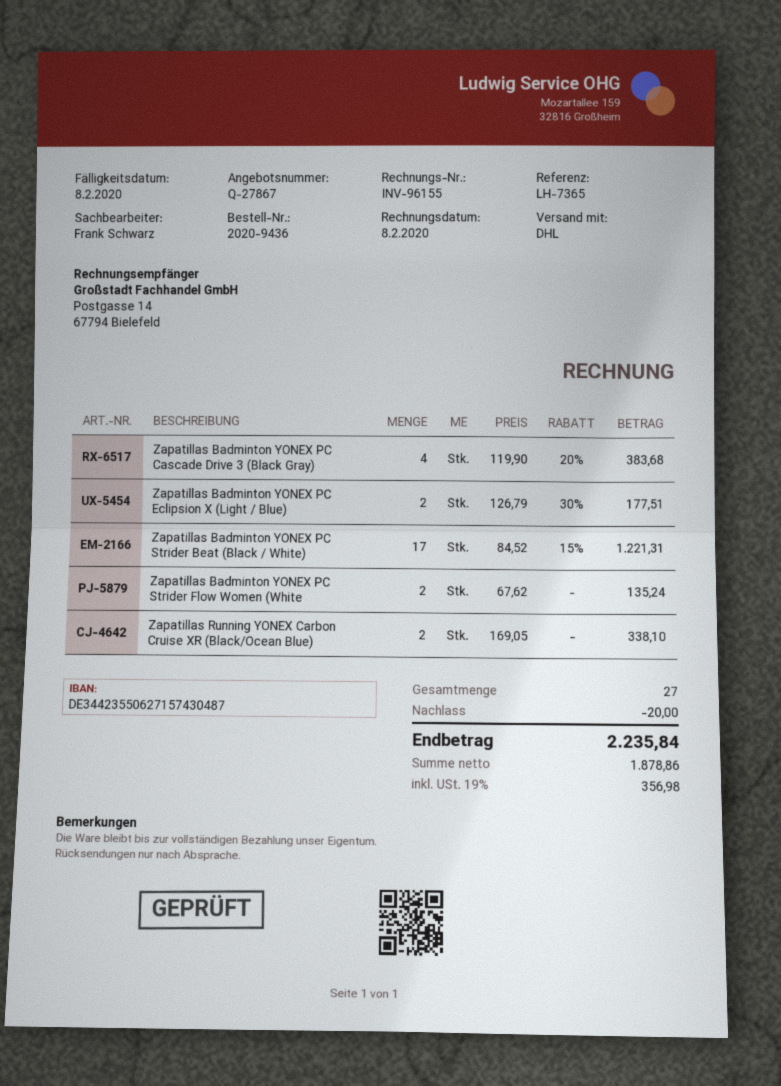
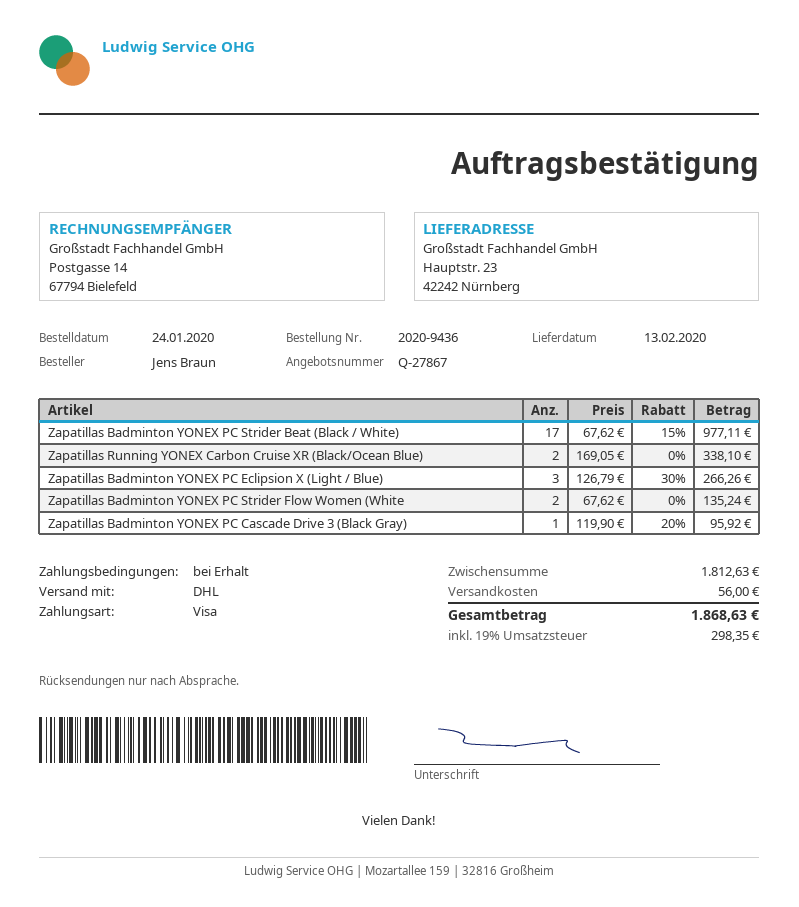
Zapatillas Badminton YONEX PC Cascade Drive 3 (Black Gray): 4 x 119.90 - 20% = 383.68 -> 1 x 119.90 - 20% = 95.92
Zapatillas Badminton YONEX PC Eclipsion X (Light / Blue): 2 x 126.79 - 30% = 177.51 -> 3 x 126.79 - 30% = 266.26
Zapatillas Badminton YONEX PC Strider Beat (Black / White): 17 x 84.52 - 15% = 1221.31 -> 17 x 67.62 - 15% = 977.11
discount: 20.00 -> none
shipping: none -> 56.00
tax: 19% = 356.98 -> 19% = 298.35
total: 2235.84 -> 1868.63

